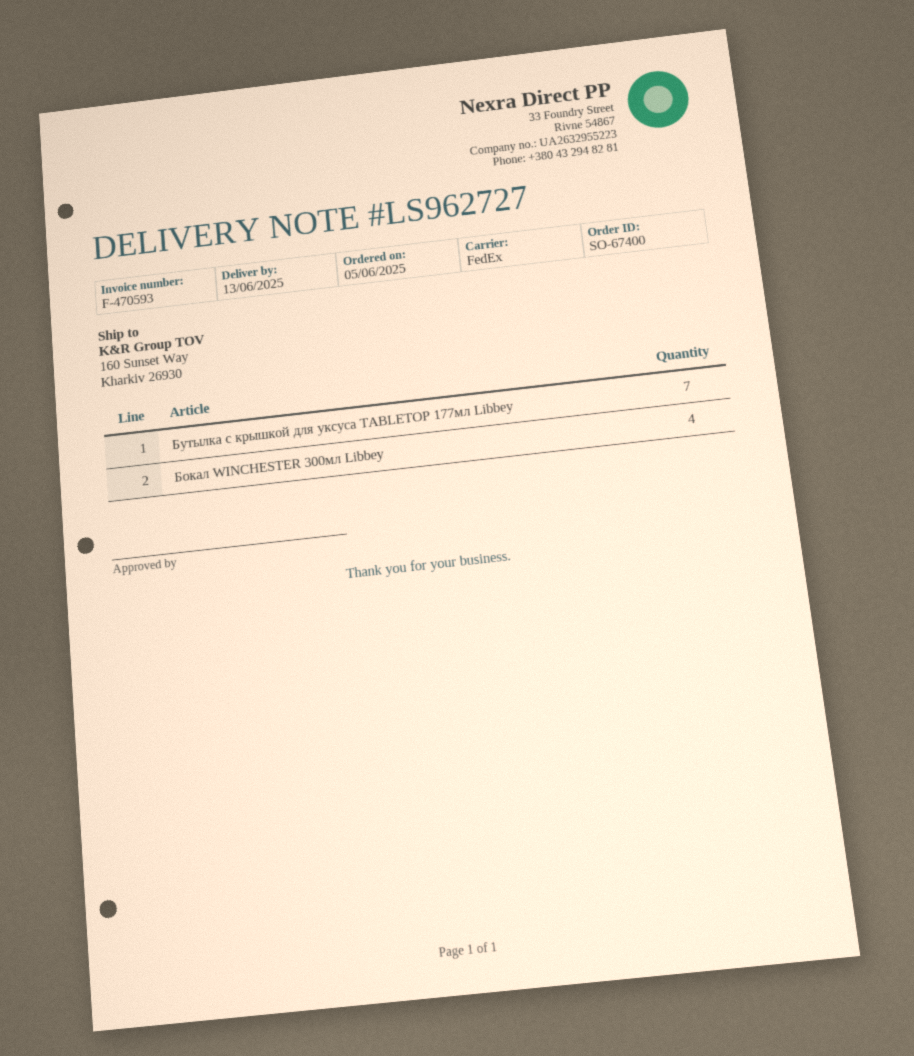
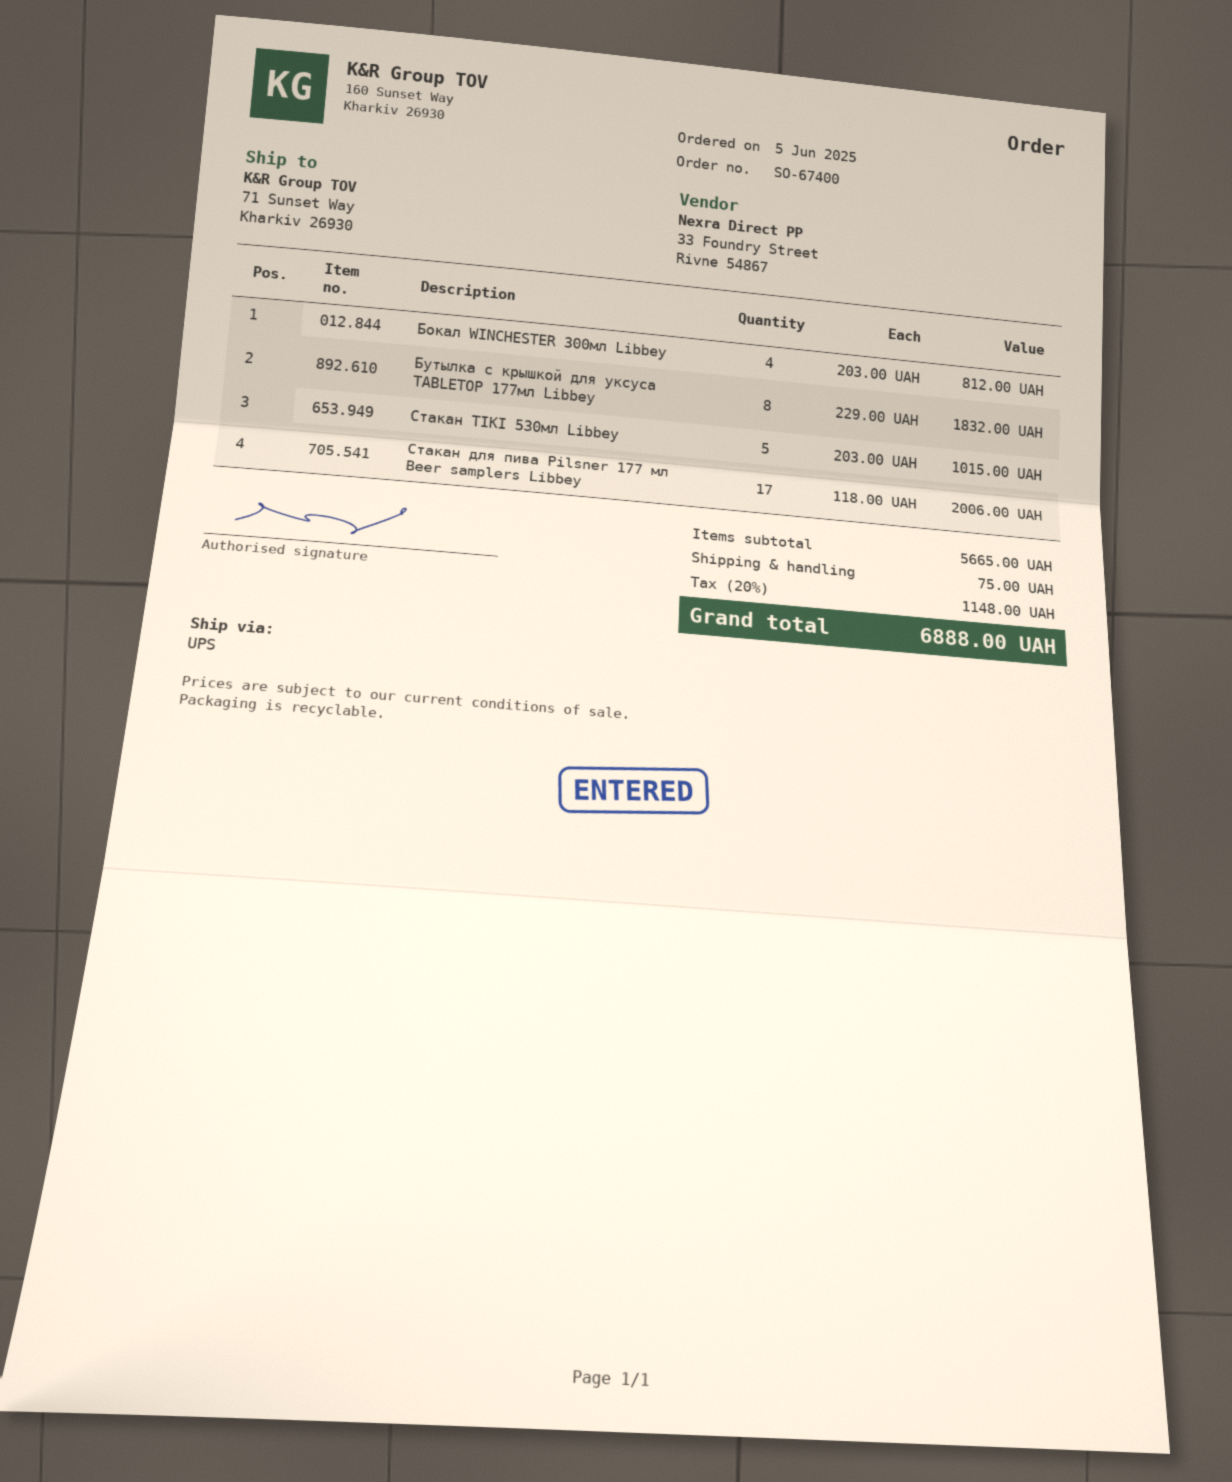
shipping method: FedEx -> UPS
ship to: 160 Sunset Way, Kharkiv 26930 -> 71 Sunset Way, Kharkiv 26930
Бутылка с крышкой для уксуса TABLETOP 177мл Libbey: 7 -> 8
Стакан TIKI 530мл Libbey: none -> 5
Стакан для пива Pilsner 177 мл Beer samplers Libbey: none -> 17

